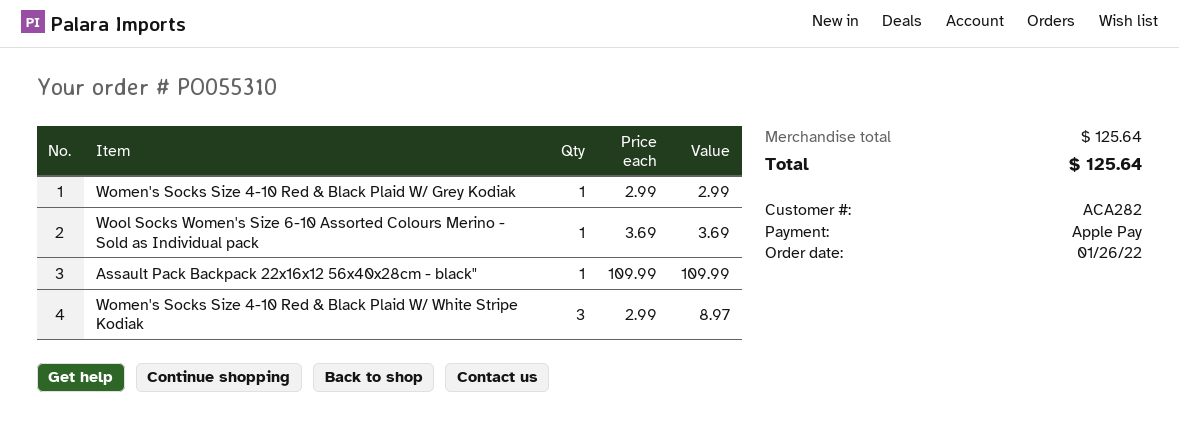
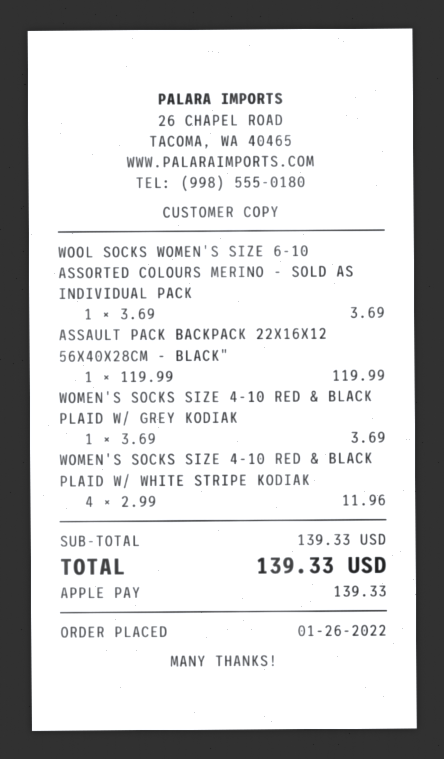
Women's Socks Size 4-10 Red & Black Plaid W/ Grey Kodiak: 1 x 2.99 = 2.99 -> 1 x 3.69 = 3.69
Assault Pack Backpack 22x16x12 56x40x28cm - black": 1 x 109.99 = 109.99 -> 1 x 119.99 = 119.99
Women's Socks Size 4-10 Red & Black Plaid W/ White Stripe Kodiak: 3 x 2.99 = 8.97 -> 4 x 2.99 = 11.96
subtotal: 125.64 -> 139.33
total: 125.64 -> 139.33

